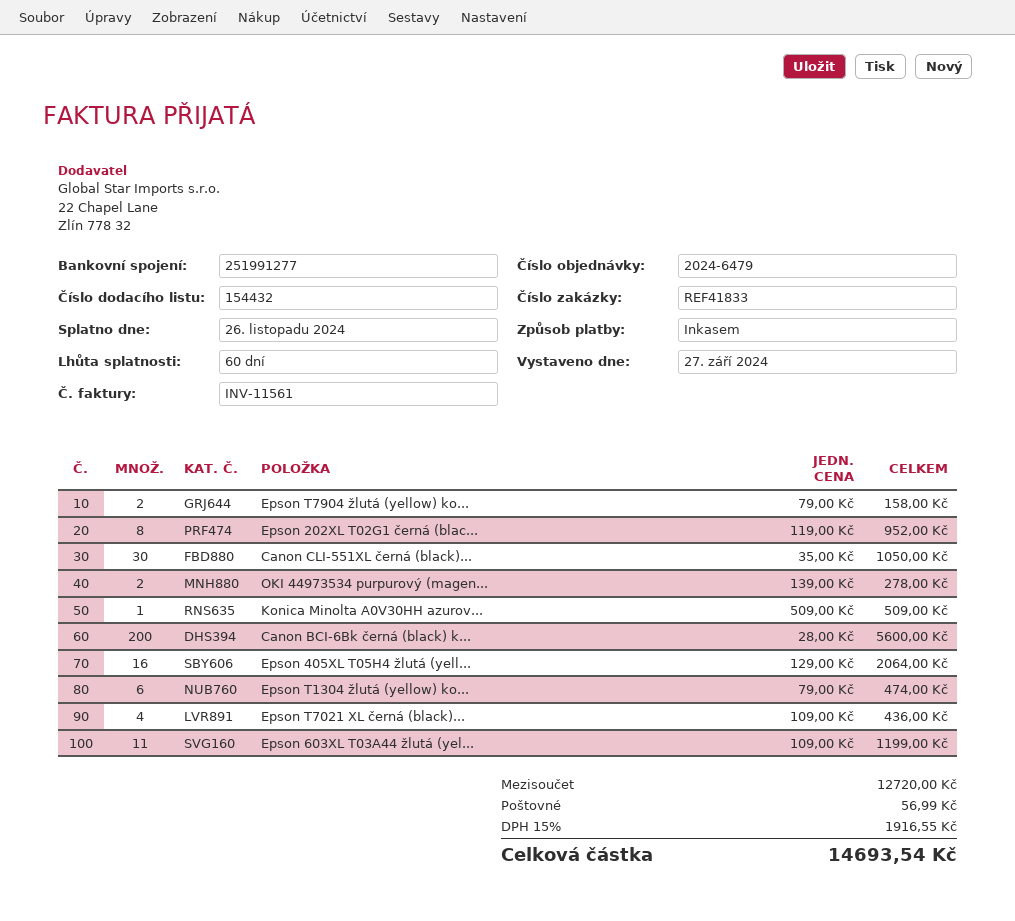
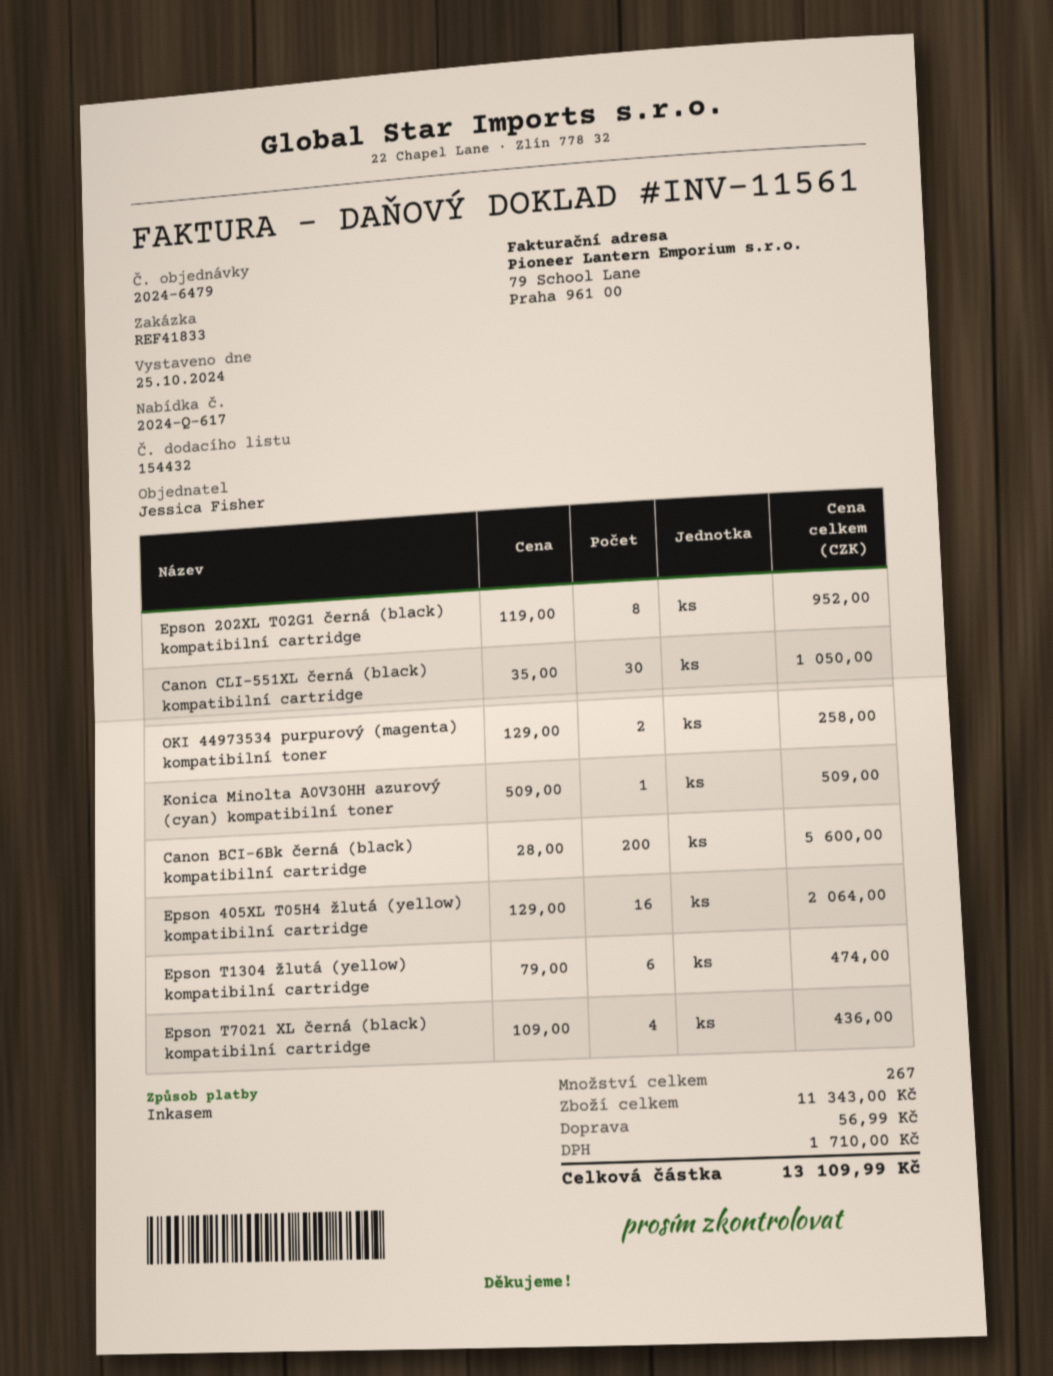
invoice date: 2024-09-27 -> 2024-10-25
Epson T7904 žlutá (yellow) ko...: 2 x 79.00 = 158.00 -> none
OKI 44973534 purpurový (magen...: 2 x 139.00 = 278.00 -> 2 x 129.00 = 258.00
Epson 603XL T03A44 žlutá (yel...: 11 x 109.00 = 1199.00 -> none
subtotal: 12720.00 -> 11343.00
tax: 1916.55 -> 1710.00
total: 14693.54 -> 13109.99

